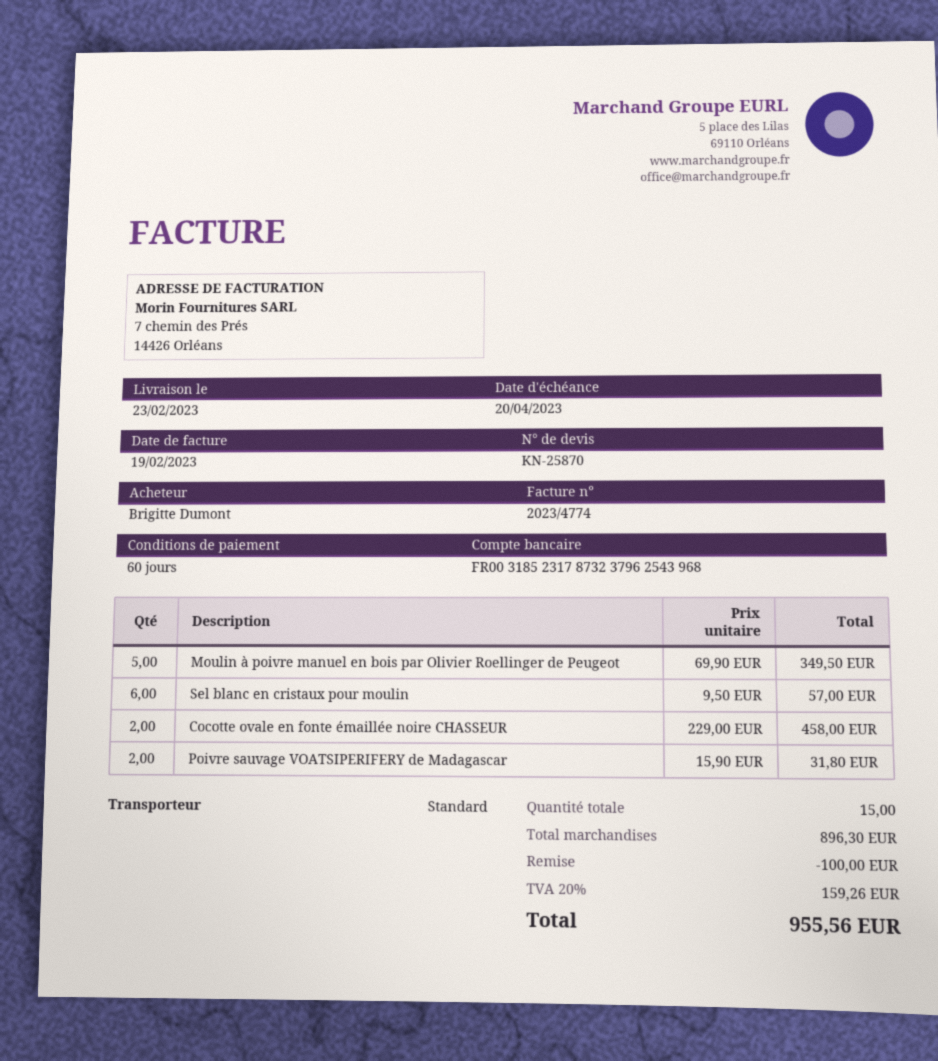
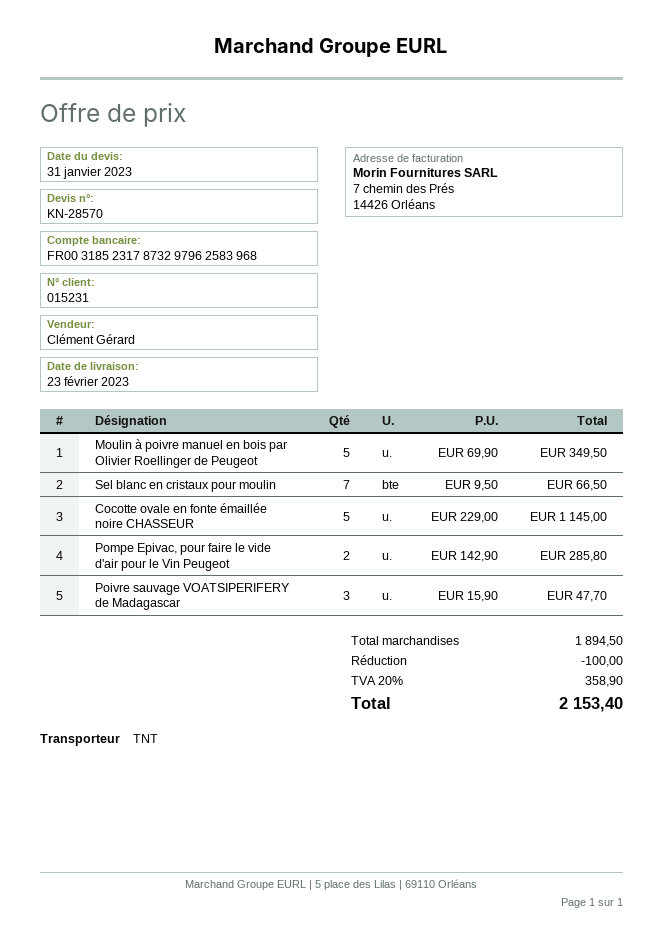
quote number: KN-25870 -> KN-28570
bank account: FR0031852317873237962543968 -> FR0031852317873297962583968
shipping method: standard -> TNT
Sel blanc en cristaux pour moulin: 6 x 9.50 = 57.00 -> 7 x 9.50 = 66.50
Cocotte ovale en fonte émaillée noire CHASSEUR: 2 x 229.00 = 458.00 -> 5 x 229.00 = 1145.00
Poivre sauvage VOATSIPERIFERY de Madagascar: 2 x 15.90 = 31.80 -> 3 x 15.90 = 47.70
Pompe Epivac, pour faire le vide d'air pour le Vin Peugeot: none -> 2 x 142.90 = 285.80
subtotal: 896.30 -> 1894.50
tax: 20% = 159.26 -> 20% = 358.90
total: 955.56 -> 2153.40

